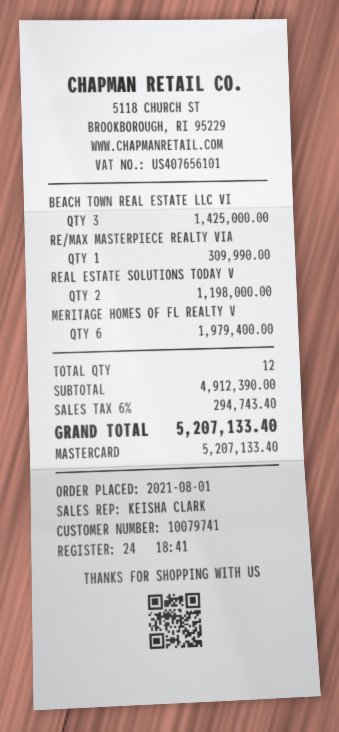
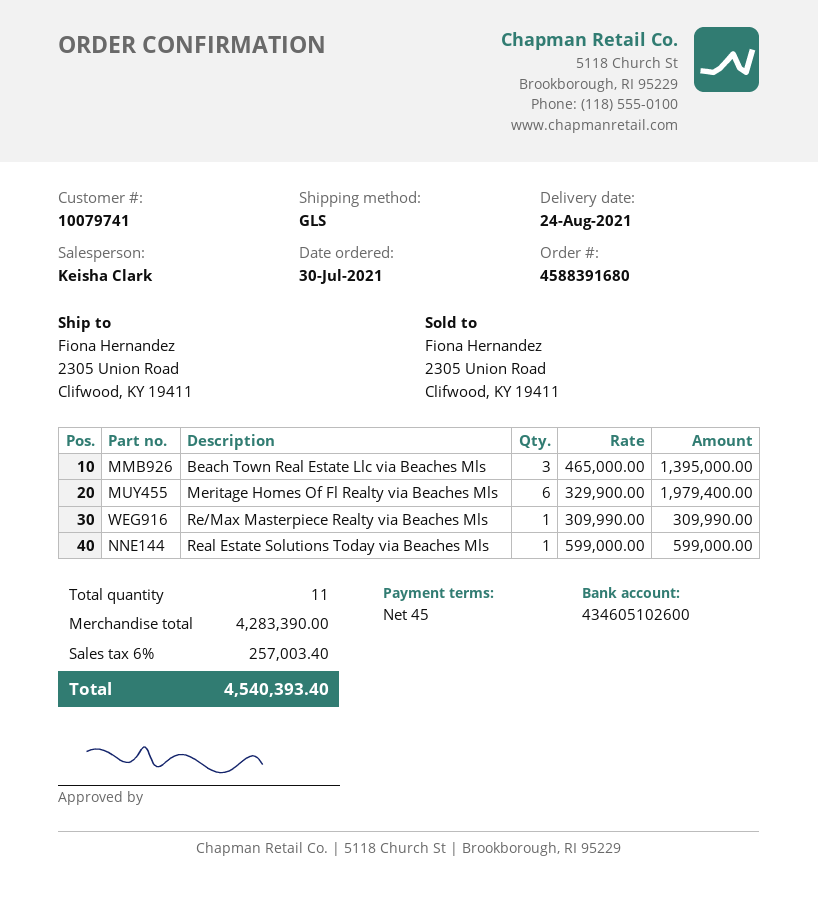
order date: 2021-08-01 -> 2021-07-30
BEACH TOWN REAL ESTATE LLC VI: 3 for 1425000.00 -> 3 for 1395000.00
REAL ESTATE SOLUTIONS TODAY V: 2 for 1198000.00 -> 1 for 599000.00
total quantity: 12 -> 11
subtotal: 4912390.00 -> 4283390.00
tax: 6% = 294743.40 -> 6% = 257003.40
total: 5207133.40 -> 4540393.40

